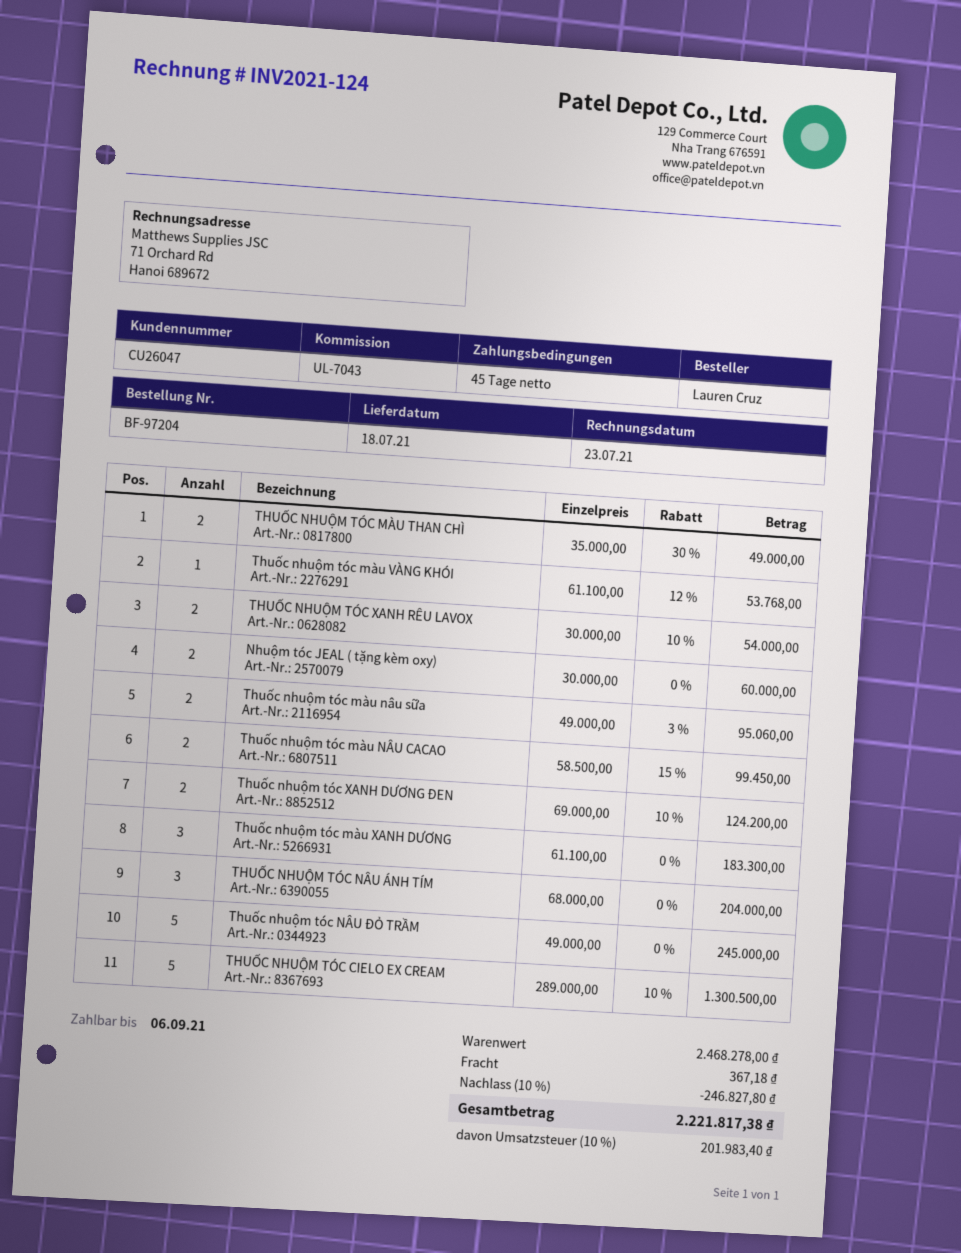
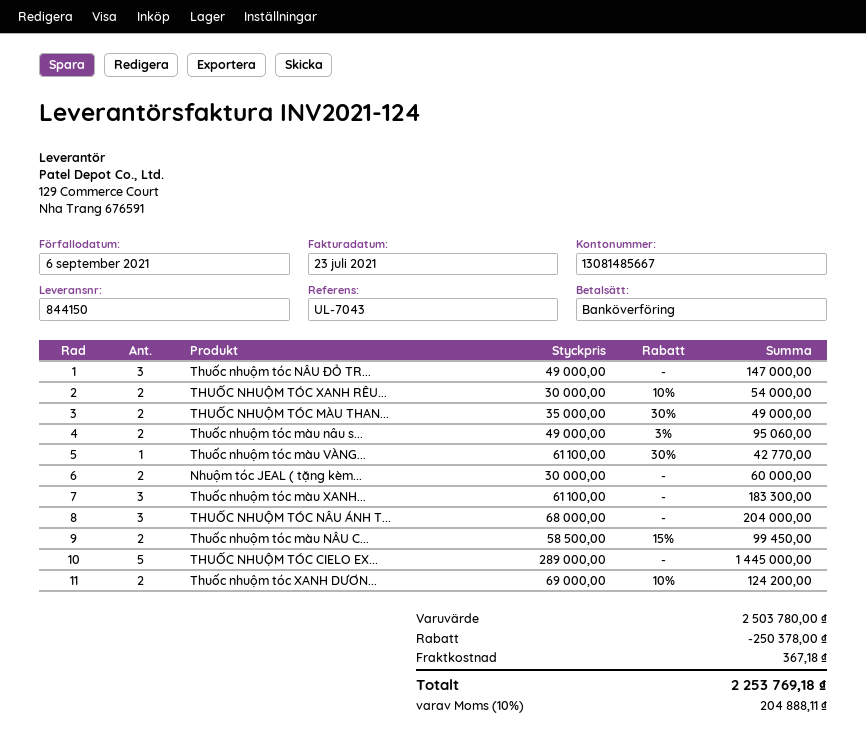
Thuốc nhuộm tóc màu VÀNG KHÓI: 1 x 61100.00 - 12% = 53768.00 -> 1 x 61100.00 - 30% = 42770.00
Thuốc nhuộm tóc NÂU ĐỎ TRẦM: 5 x 49000.00 = 245000.00 -> 3 x 49000.00 = 147000.00
THUỐC NHUỘM TÓC CIELO EX CREAM: 5 x 289000.00 - 10% = 1300500.00 -> 5 x 289000.00 = 1445000.00
subtotal: 2468278.00 -> 2503780.00
discount: 246827.80 -> 250378.00
tax: 10% = 201983.40 -> 10% = 204888.11
total: 2221817.38 -> 2253769.18

